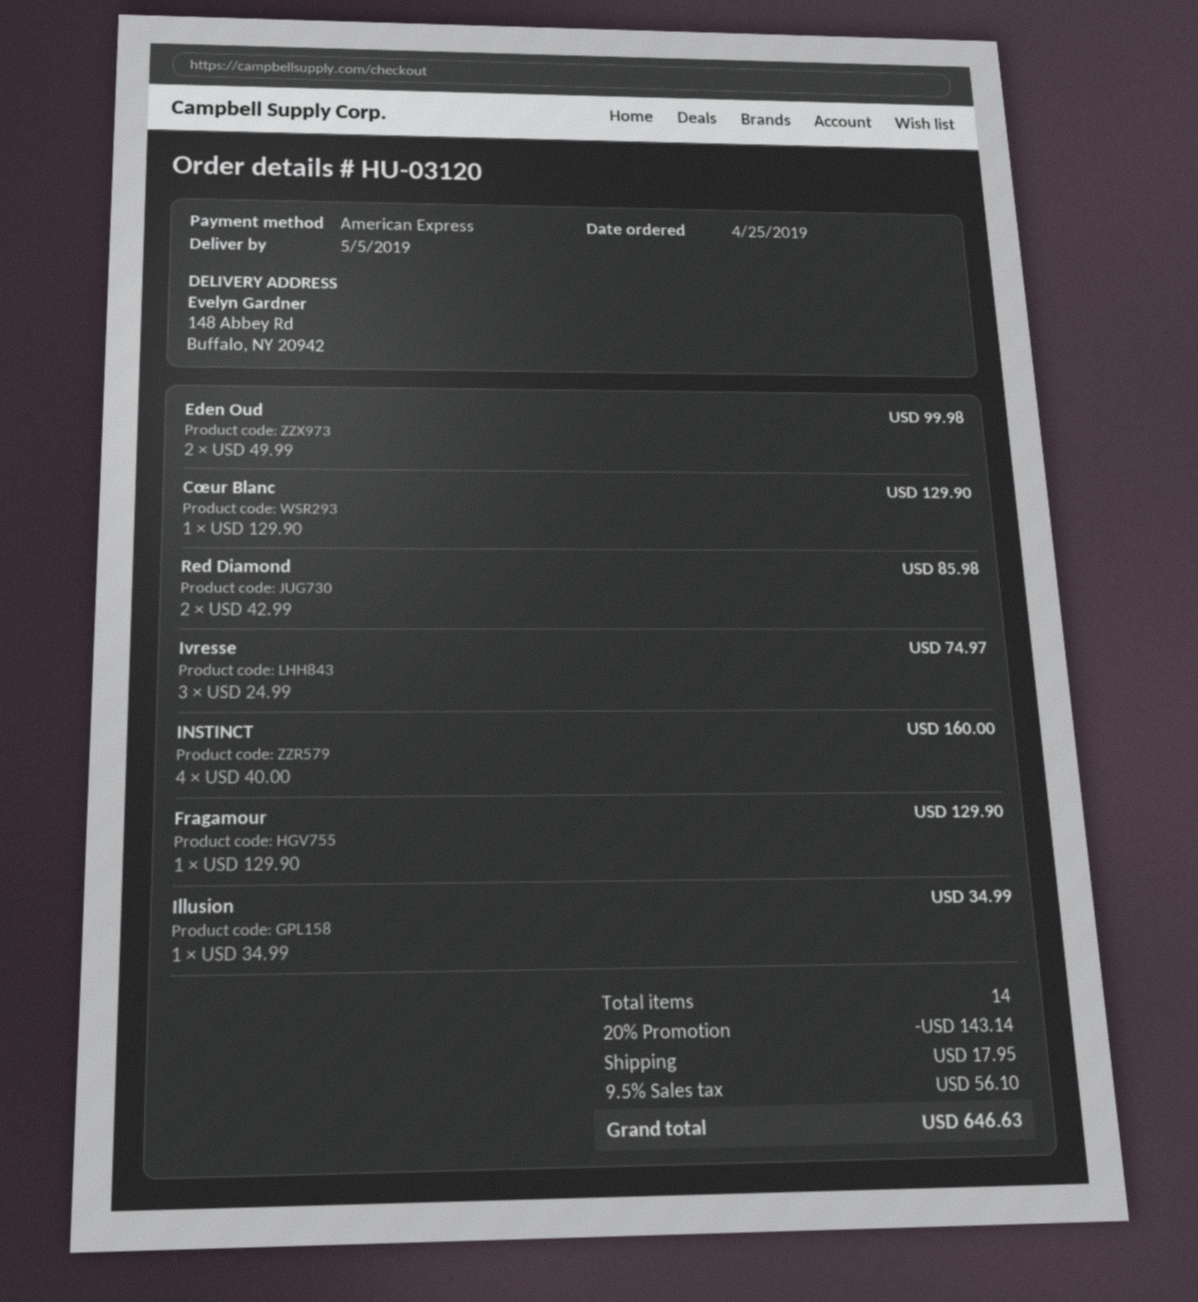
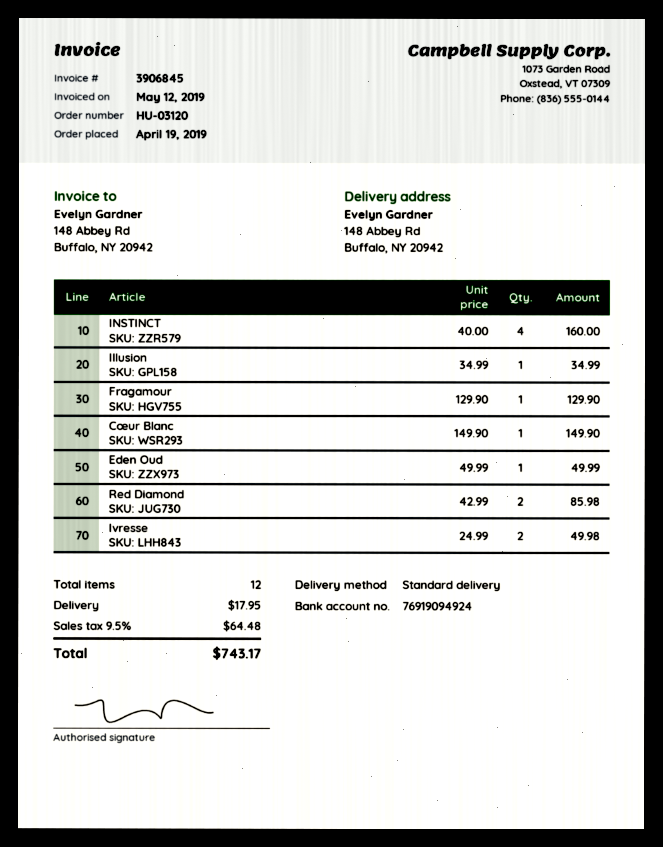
order date: 2019-04-25 -> 2019-04-19
Eden Oud: 2 x 49.99 = 99.98 -> 1 x 49.99 = 49.99
Cœur Blanc: 1 x 129.90 = 129.90 -> 1 x 149.90 = 149.90
Ivresse: 3 x 24.99 = 74.97 -> 2 x 24.99 = 49.98
total quantity: 14 -> 12
discount: 20% = 143.14 -> none
tax: 9.5% = 56.10 -> 9.5% = 64.48
total: 646.63 -> 743.17

